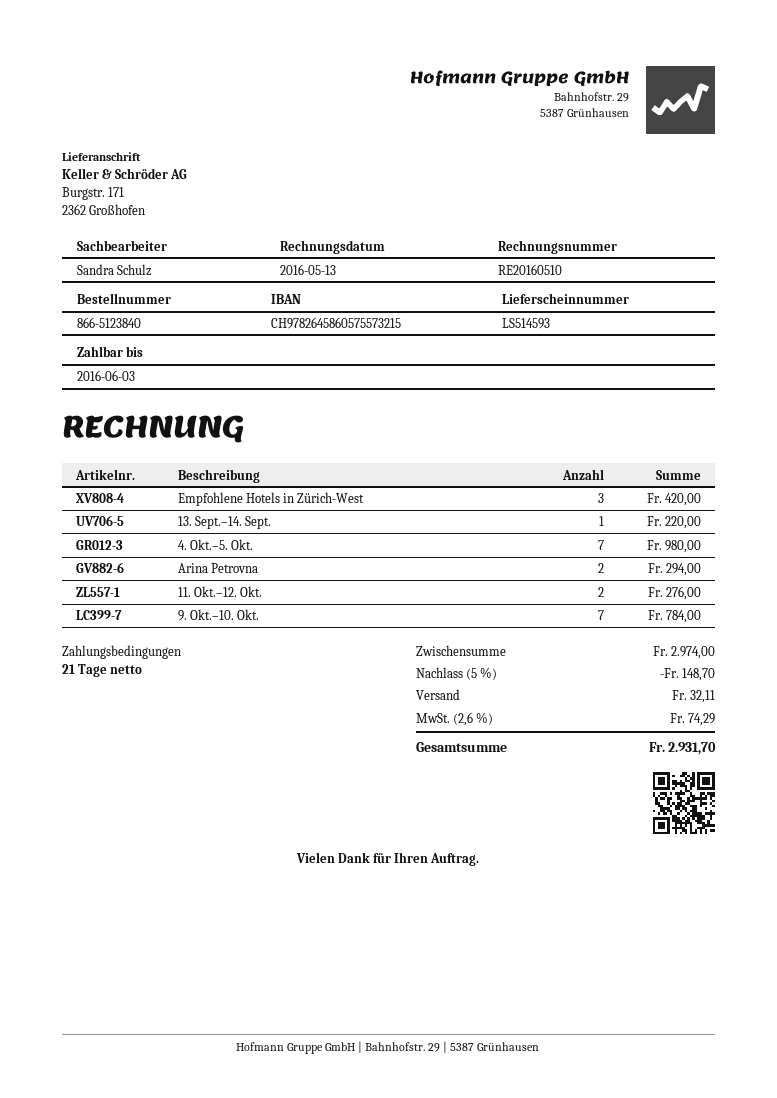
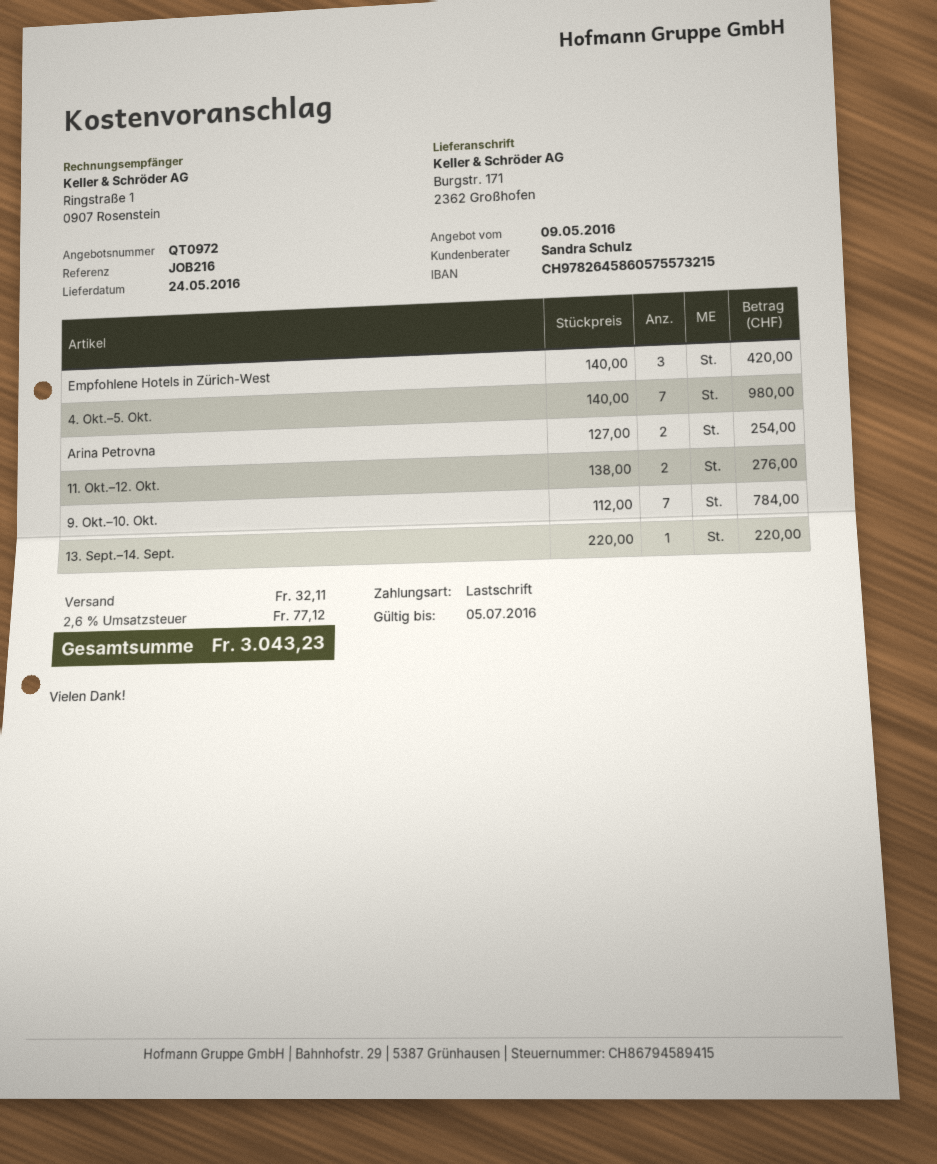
Arina Petrovna: 2 for 294.00 -> 2 for 254.00
discount: 5% = 148.70 -> none
tax: 2.6% = 74.29 -> 2.6% = 77.12
total: 2931.70 -> 3043.23

